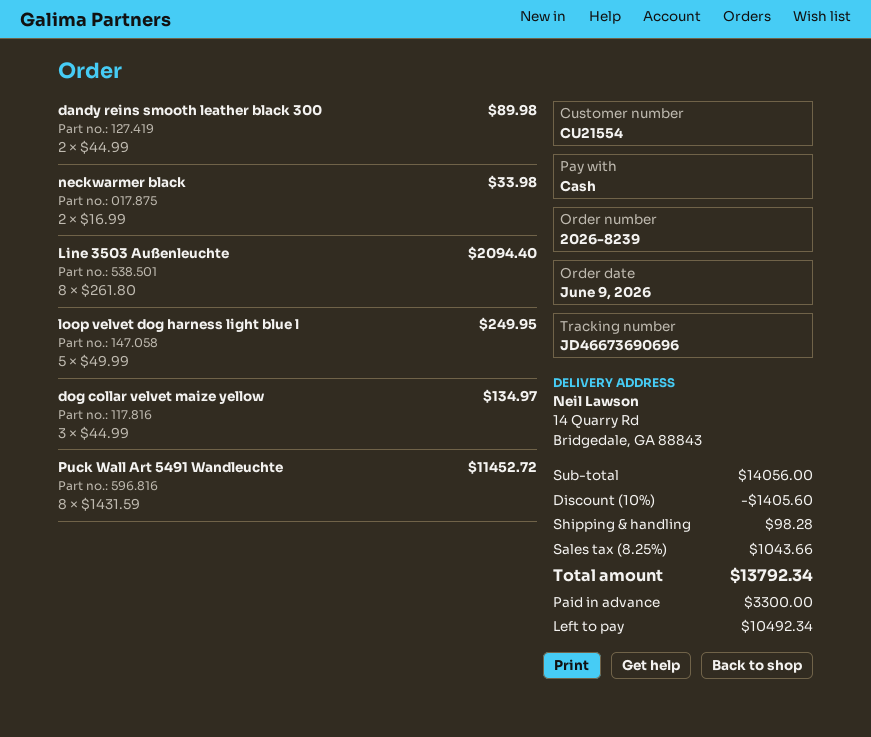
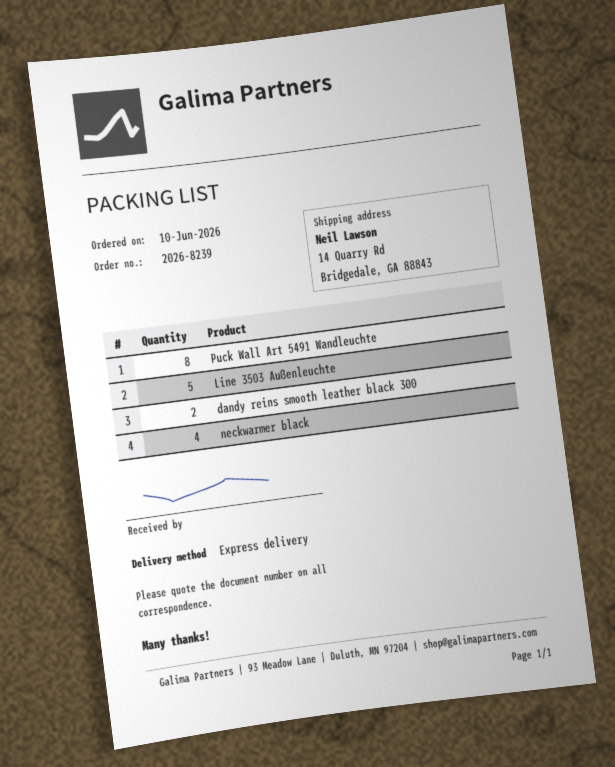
order date: 2026-06-09 -> 2026-06-10
neckwarmer black: 2 -> 4
Line 3503 Außenleuchte: 8 -> 5
loop velvet dog harness light blue l: 5 -> none
dog collar velvet maize yellow: 3 -> none

